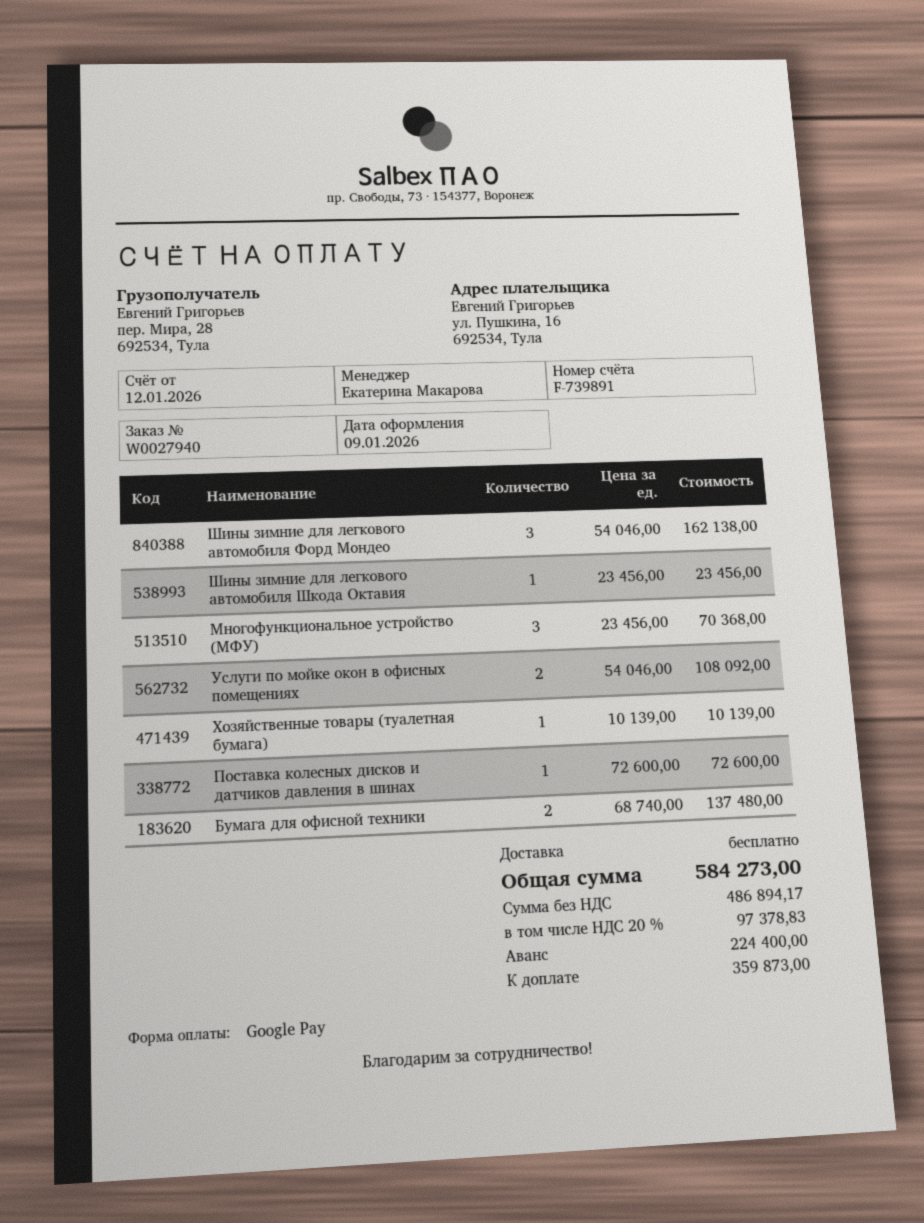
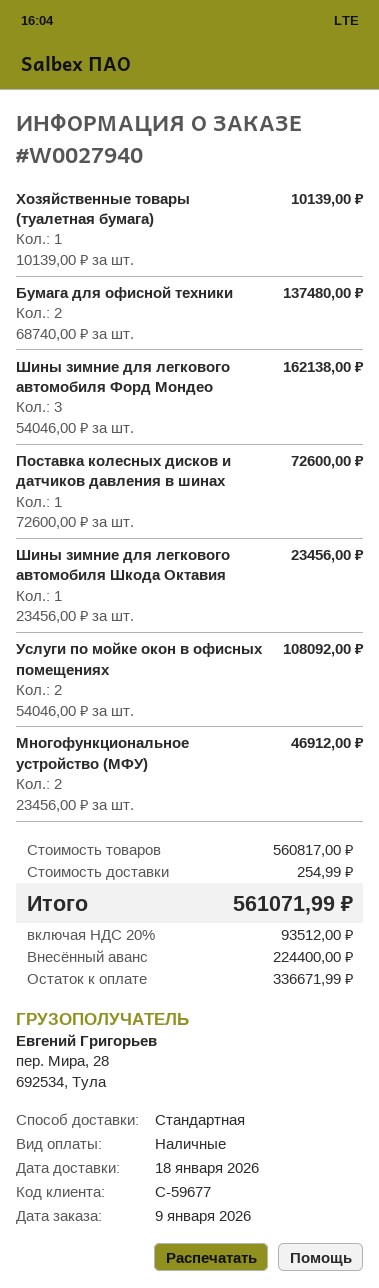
payment method: Google Pay -> cash
Многофункциональное устройство (МФУ): 3 x 23456.00 = 70368.00 -> 2 x 23456.00 = 46912.00
shipping: 0.00 -> 254.99
tax: 20% = 97378.83 -> 20% = 93512.00
total: 584273.00 -> 561071.99
balance: 359873.00 -> 336671.99

